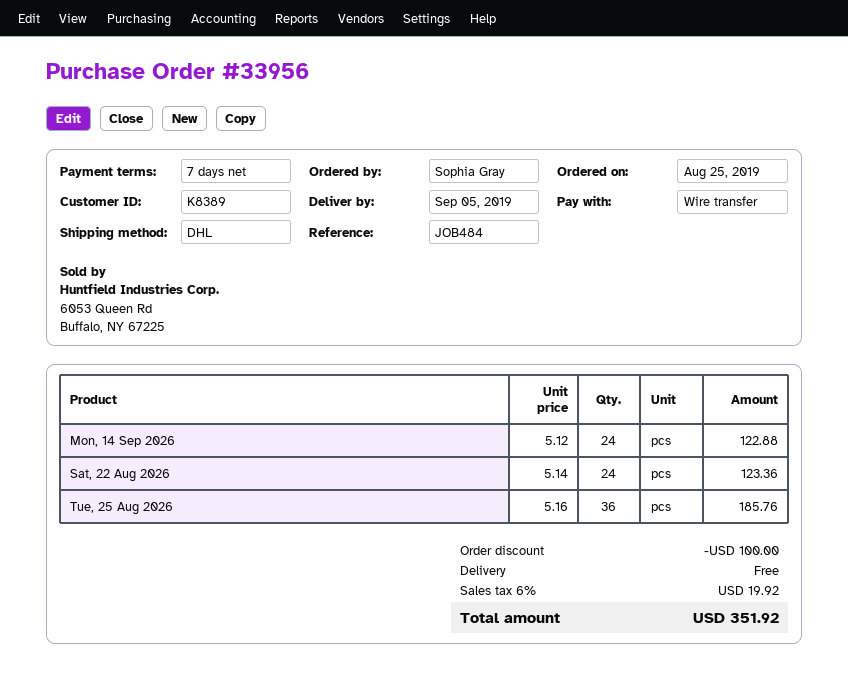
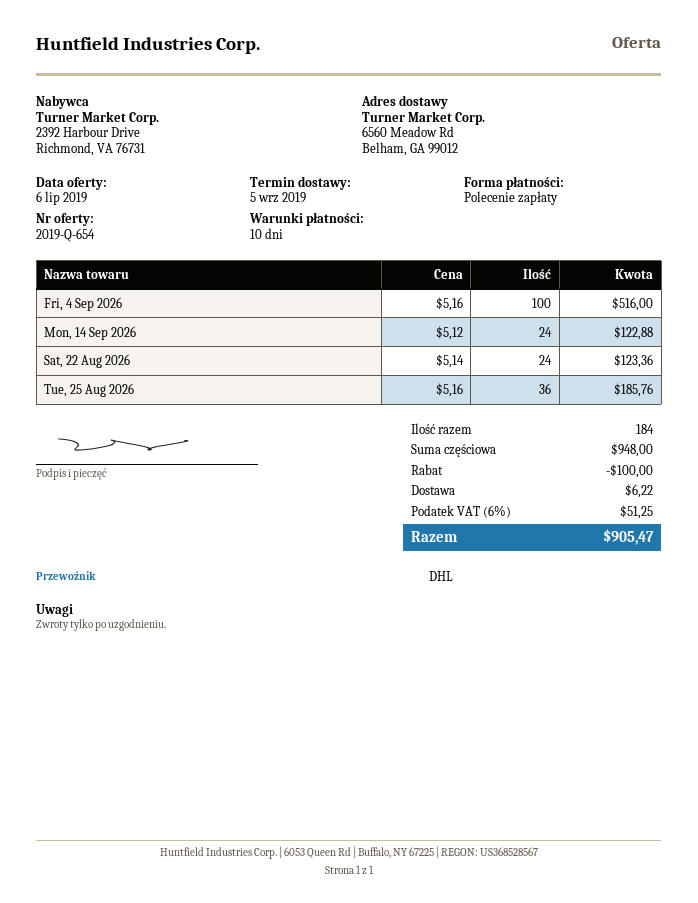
payment terms: 7 days -> 10 days
payment method: bank transfer -> direct debit
Fri, 4 Sep 2026: none -> 100 x 5.16 = 516.00
shipping: 0.00 -> 6.22
tax: 6% = 19.92 -> 6% = 51.25
total: 351.92 -> 905.47

